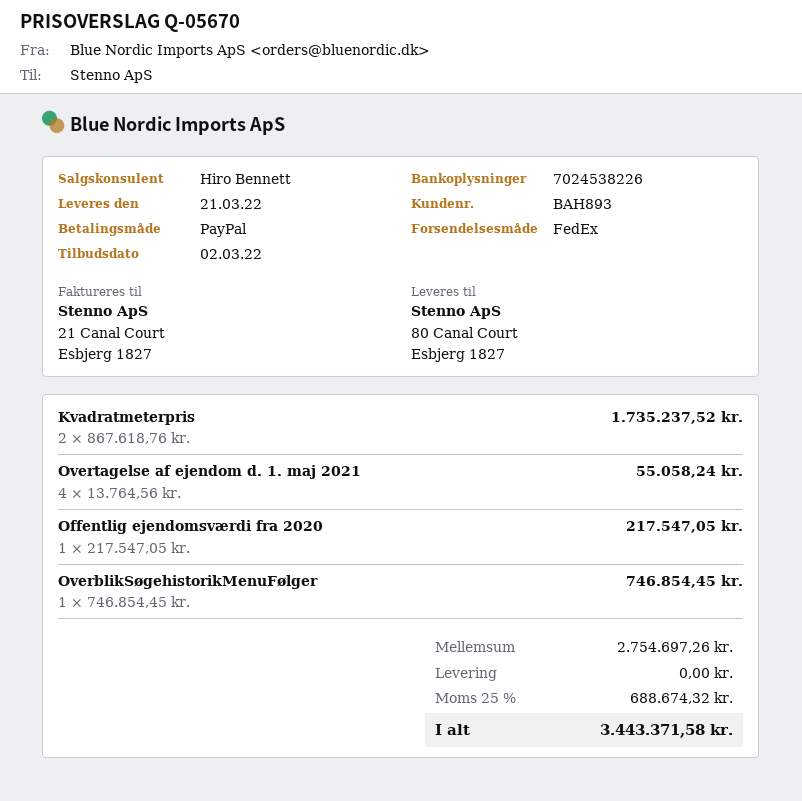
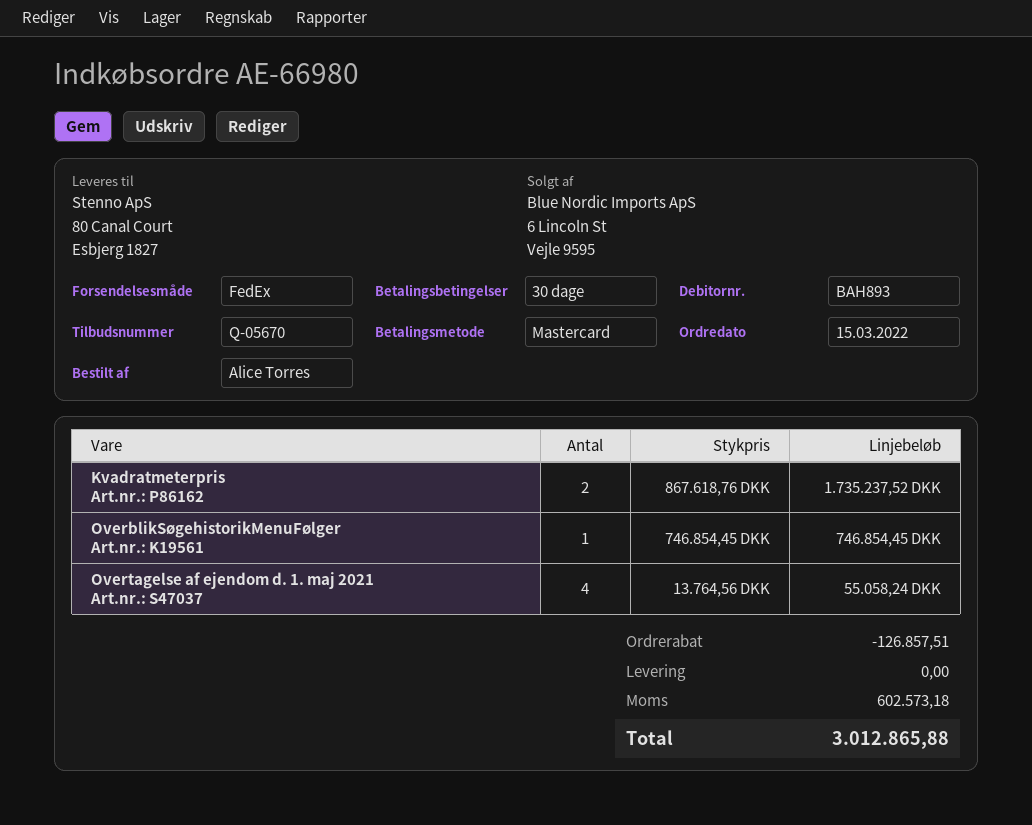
payment method: PayPal -> Mastercard
Offentlig ejendomsværdi fra 2020: 1 x 217547.05 = 217547.05 -> none
discount: none -> 126857.51
tax: 688674.32 -> 602573.18
total: 3443371.58 -> 3012865.88

